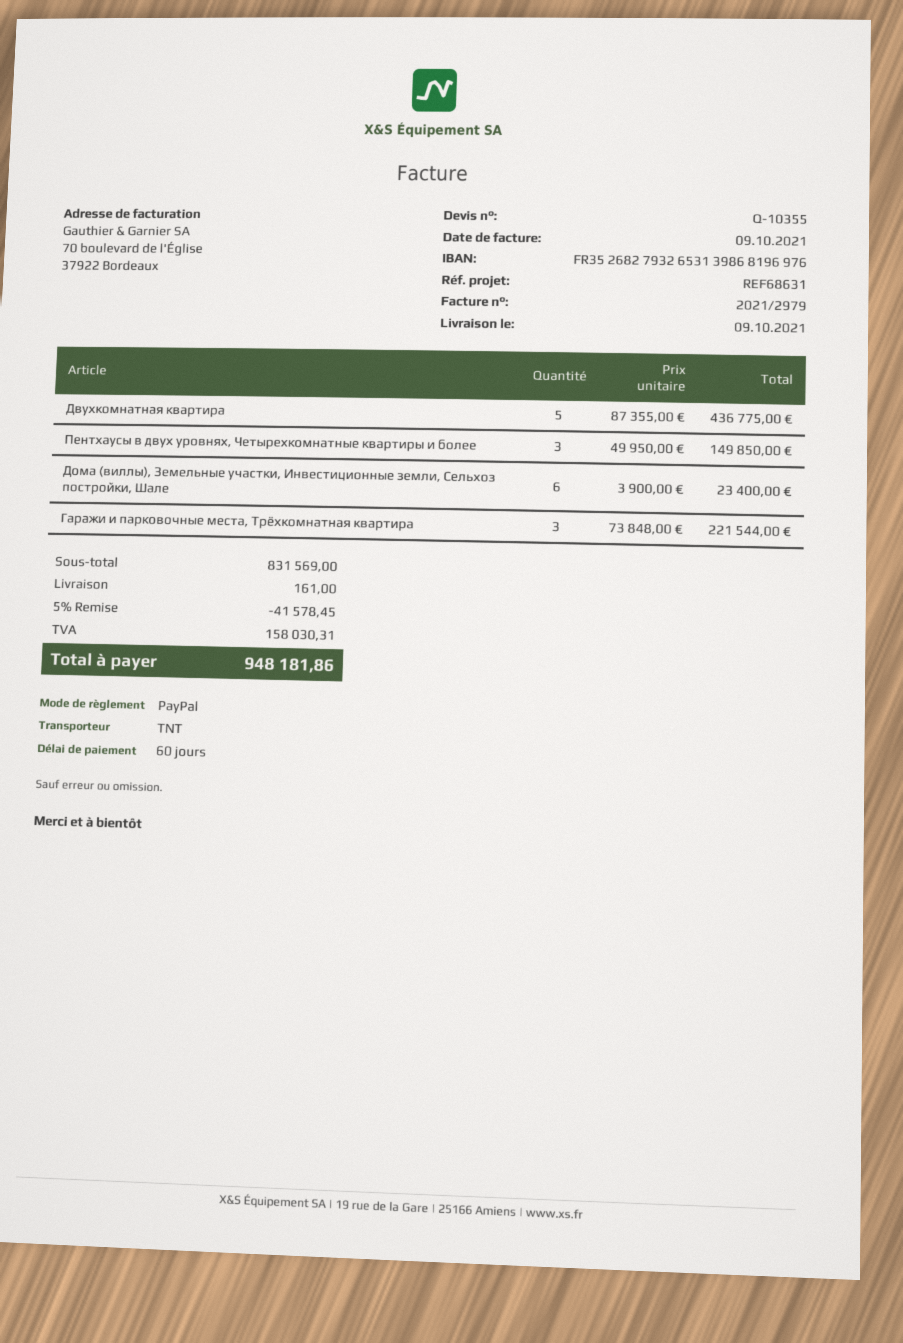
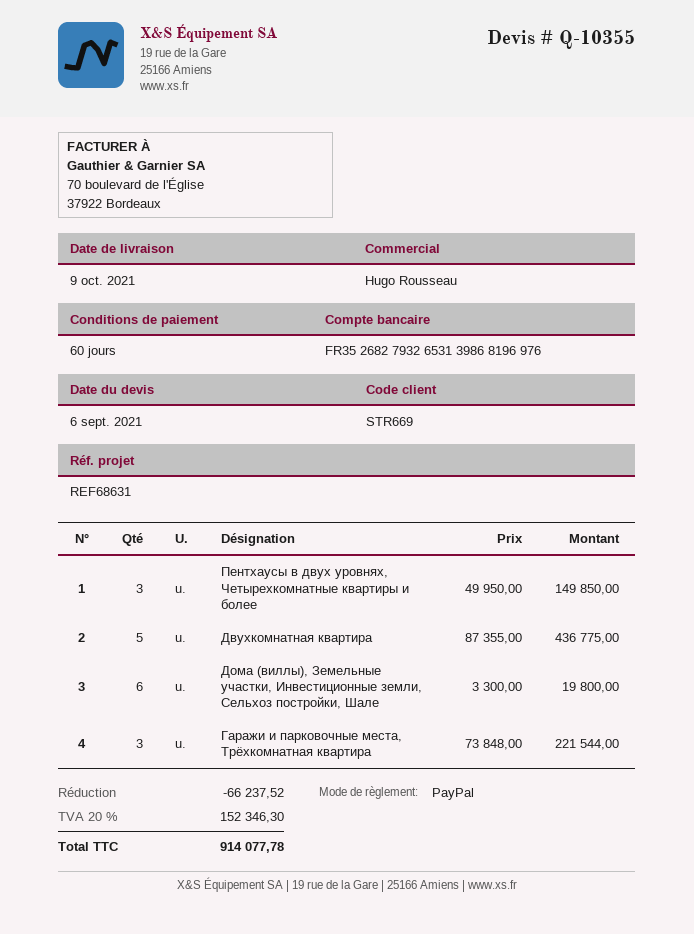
Дома (виллы), Земельные участки, Инвестиционные земли, Сельхоз постройки, Шале: 6 x 3900.00 = 23400.00 -> 6 x 3300.00 = 19800.00
discount: 41578.45 -> 66237.52
shipping: 161.00 -> none
tax: 158030.31 -> 152346.30
total: 948181.86 -> 914077.78

